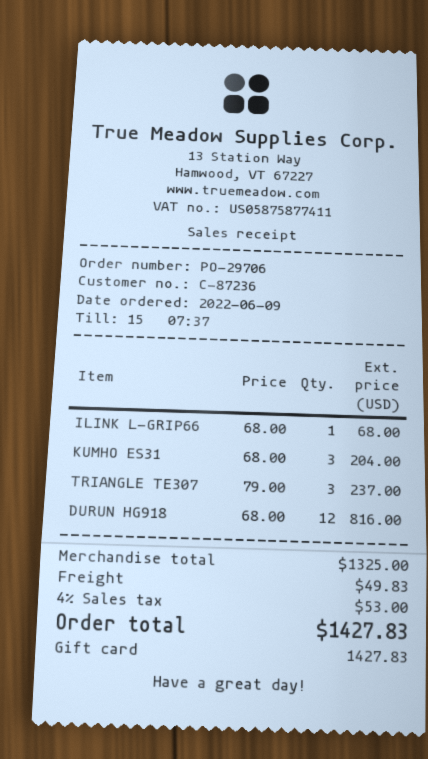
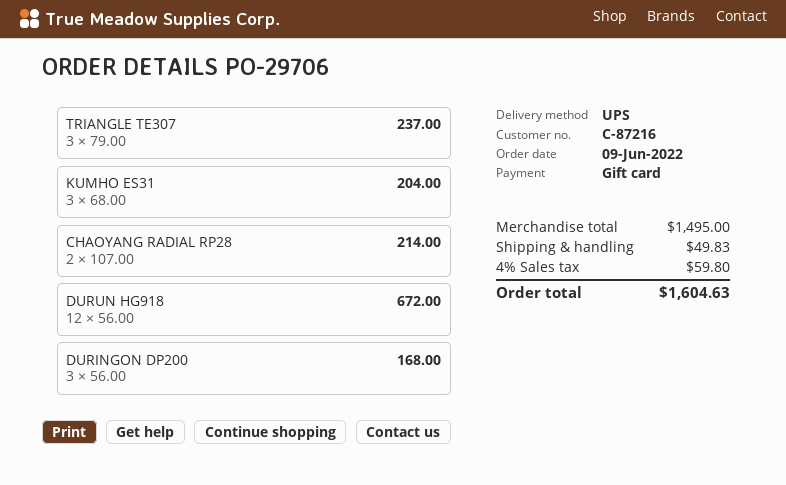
customer number: C-87236 -> C-87216
ILINK L-GRIP66: 1 x 68.00 = 68.00 -> none
DURUN HG918: 12 x 68.00 = 816.00 -> 12 x 56.00 = 672.00
CHAOYANG RADIAL RP28: none -> 2 x 107.00 = 214.00
DURINGON DP200: none -> 3 x 56.00 = 168.00
subtotal: 1325.00 -> 1495.00
tax: 4% = 53.00 -> 4% = 59.80
total: 1427.83 -> 1604.63

